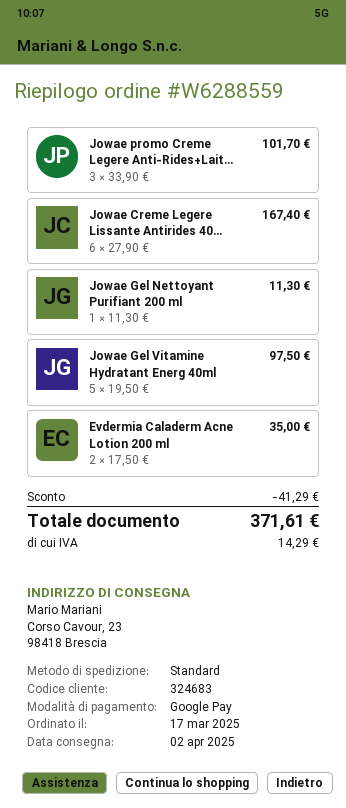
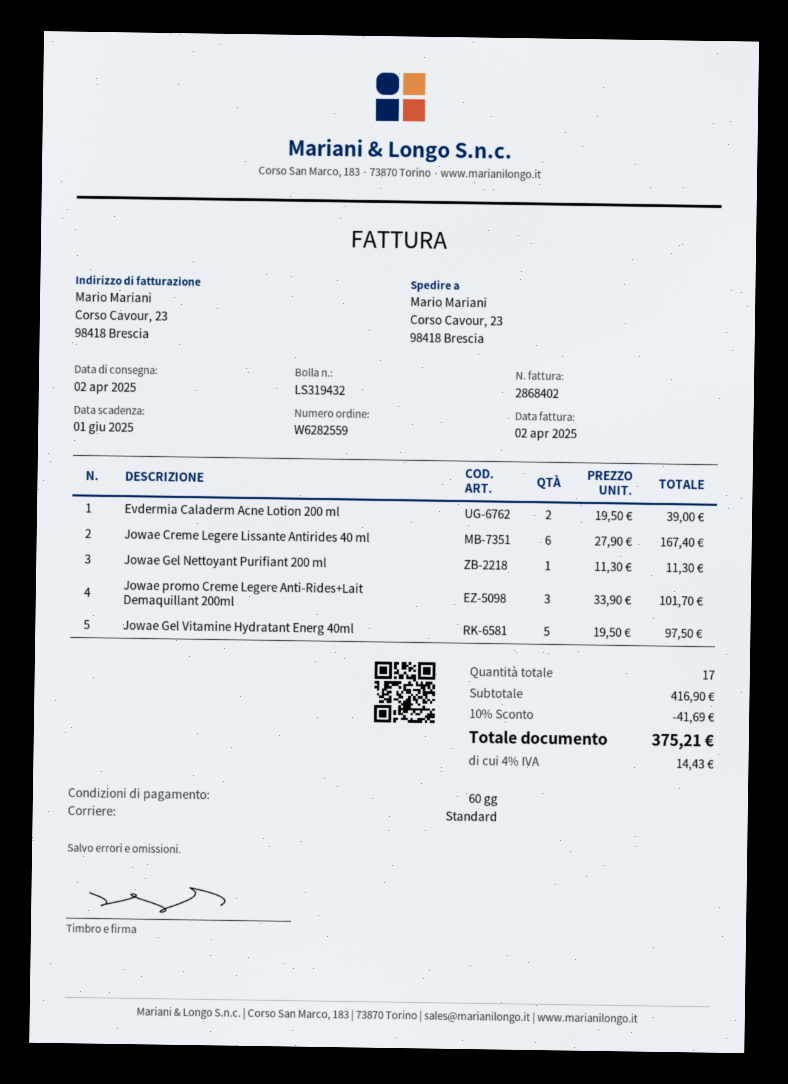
order number: W6288559 -> W6282559
Evdermia Caladerm Acne Lotion 200 ml: 2 x 17.50 = 35.00 -> 2 x 19.50 = 39.00
discount: 41.29 -> 41.69
tax: 14.29 -> 14.43
total: 371.61 -> 375.21

